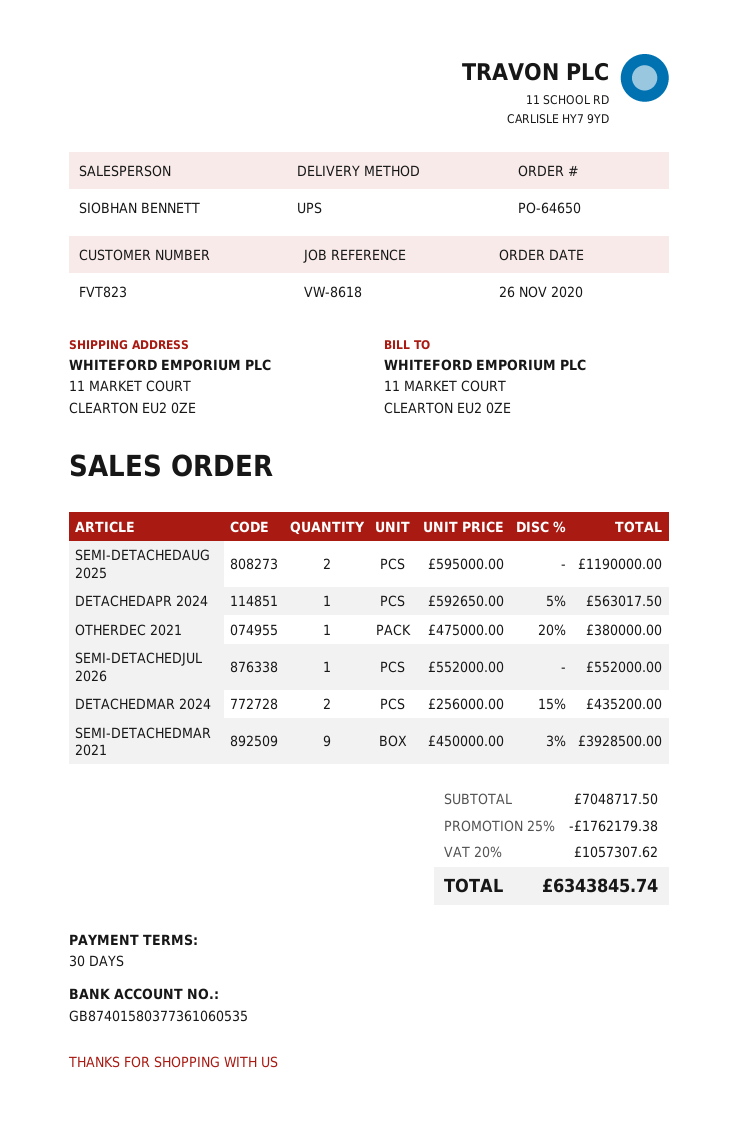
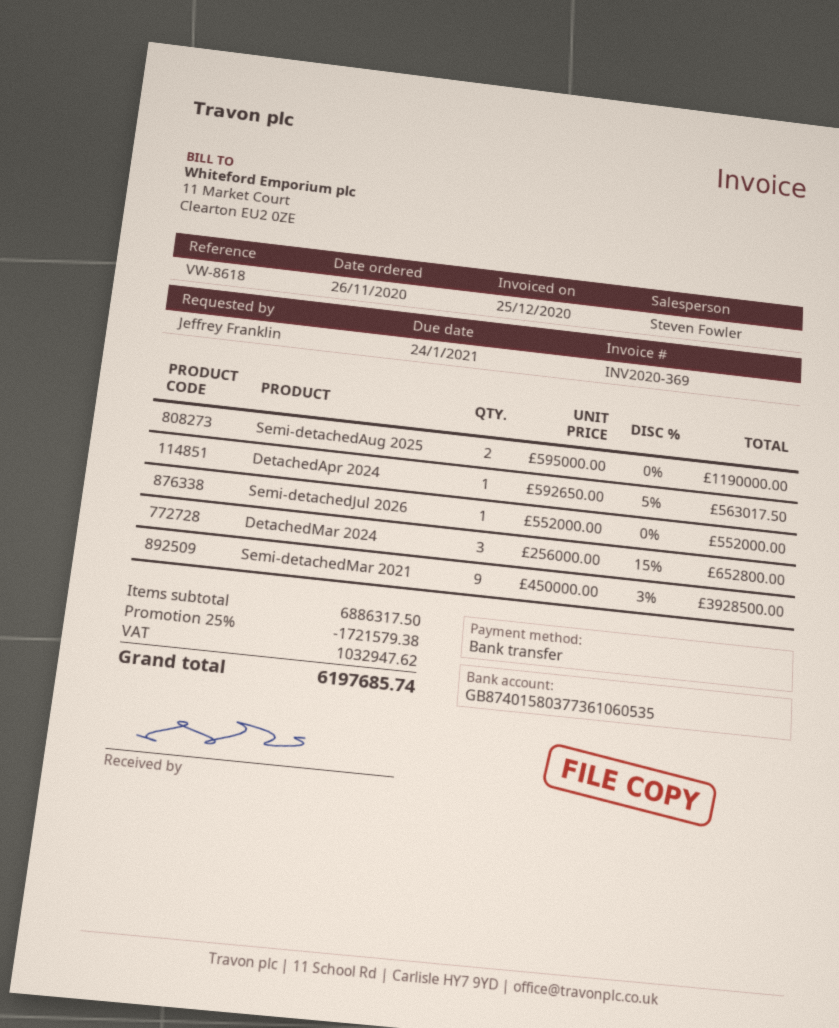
sales rep: SIOBHAN BENNETT -> Steven Fowler
OTHERDEC 2021: 1 x 475000.00 - 20% = 380000.00 -> none
DETACHEDMAR 2024: 2 x 256000.00 - 15% = 435200.00 -> 3 x 256000.00 - 15% = 652800.00
subtotal: 7048717.50 -> 6886317.50
discount: 25% = 1762179.38 -> 25% = 1721579.38
tax: 1057307.62 -> 1032947.62
total: 6343845.74 -> 6197685.74

